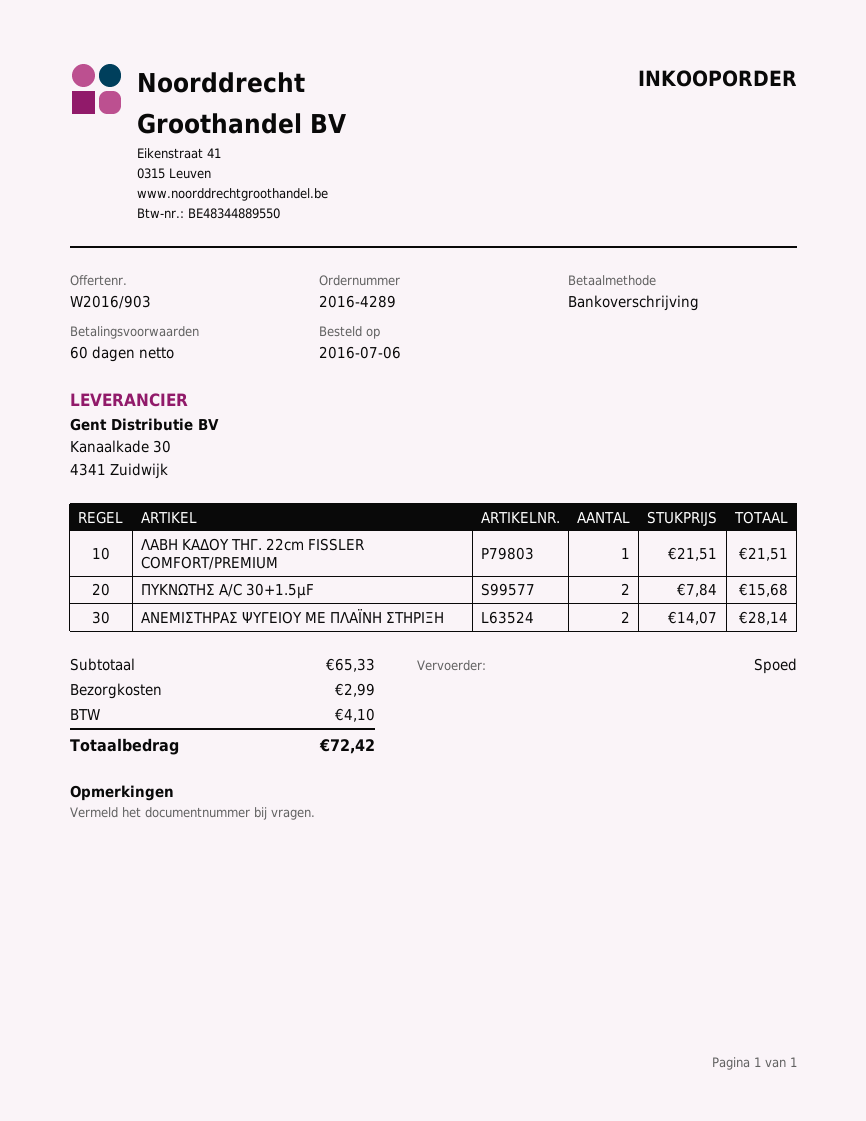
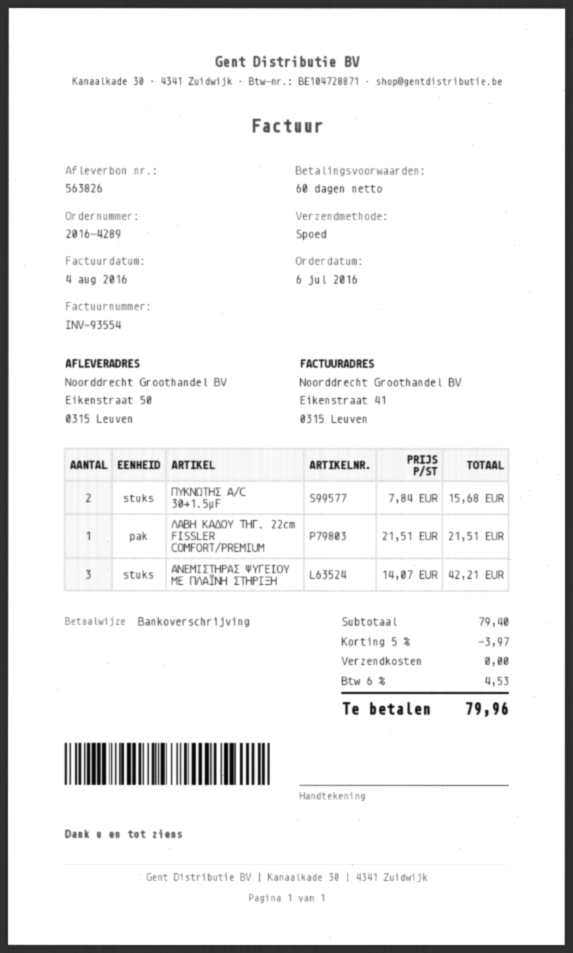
ΑΝΕΜΙΣΤΗΡΑΣ ΨΥΓΕΙΟΥ ΜΕ ΠΛΑΪΝΗ ΣΤΗΡΙΞΗ: 2 x 14.07 = 28.14 -> 3 x 14.07 = 42.21
subtotal: 65.33 -> 79.40
discount: none -> 5% = 3.97
shipping: 2.99 -> 0.00
tax: 4.10 -> 4.53
total: 72.42 -> 79.96

